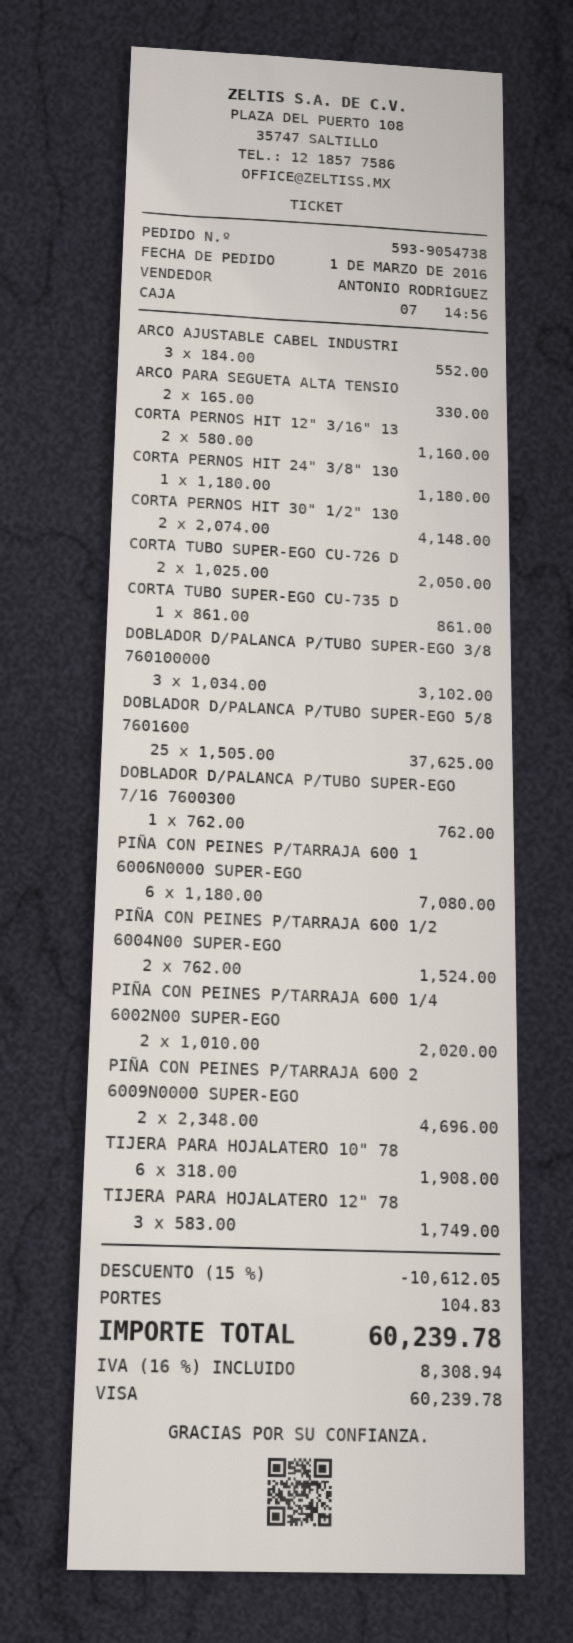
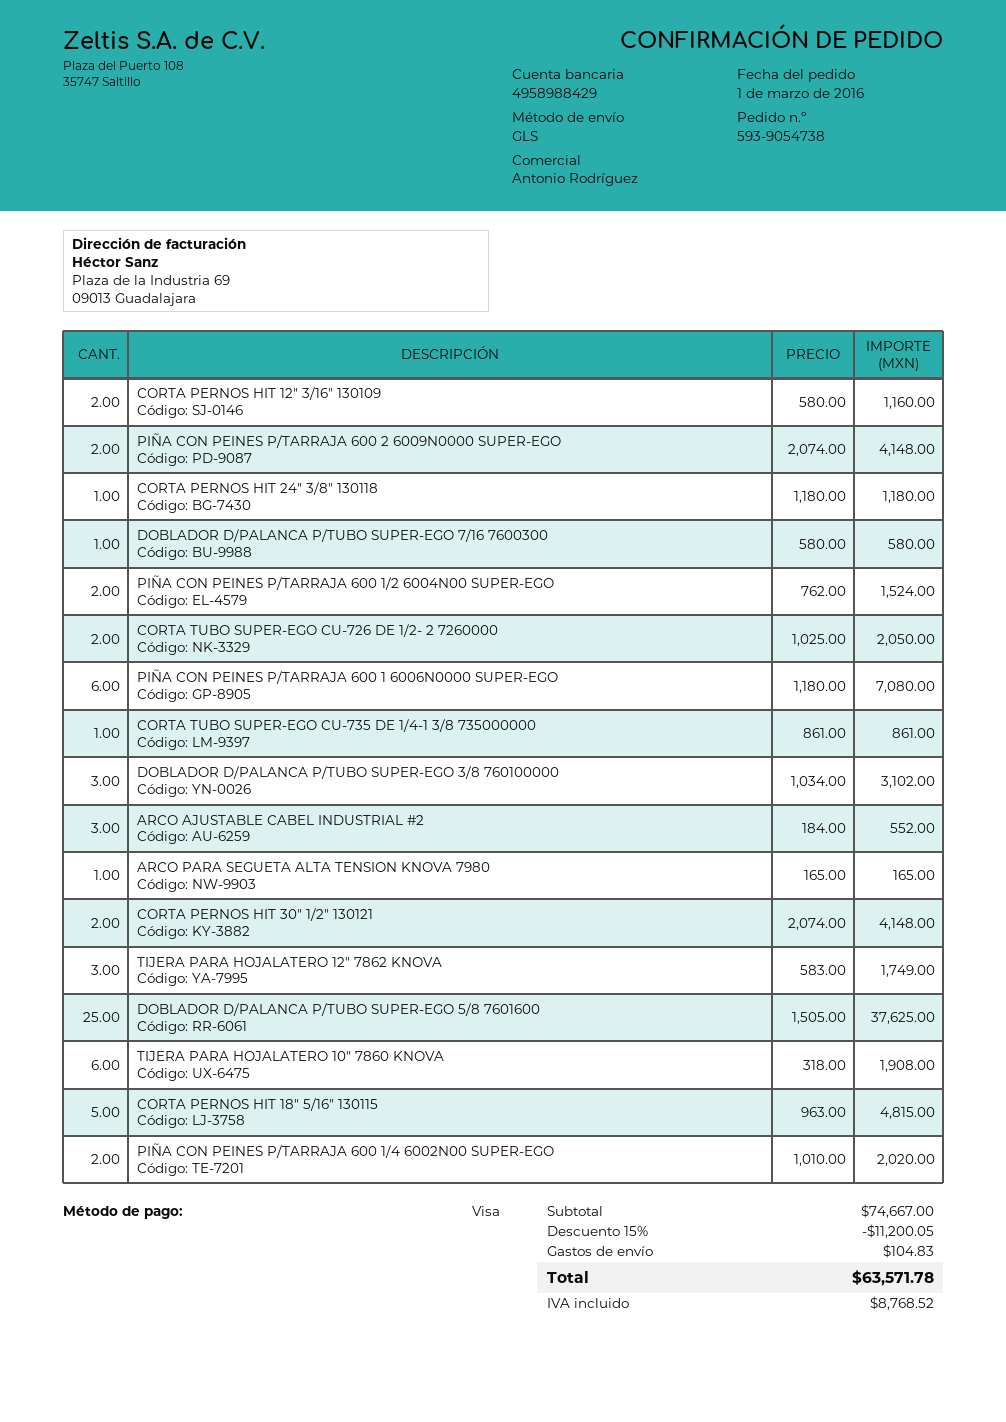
ARCO PARA SEGUETA ALTA TENSIO: 2 x 165.00 = 330.00 -> 1 x 165.00 = 165.00
DOBLADOR D/PALANCA P/TUBO SUPER-EGO 7/16 7600300: 1 x 762.00 = 762.00 -> 1 x 580.00 = 580.00
PIÑA CON PEINES P/TARRAJA 600 2 6009N0000 SUPER-EGO: 2 x 2348.00 = 4696.00 -> 2 x 2074.00 = 4148.00
CORTA PERNOS HIT 18" 5/16" 130115: none -> 5 x 963.00 = 4815.00
discount: 15% = 10612.05 -> 15% = 11200.05
tax: 8308.94 -> 8768.52
total: 60239.78 -> 63571.78

